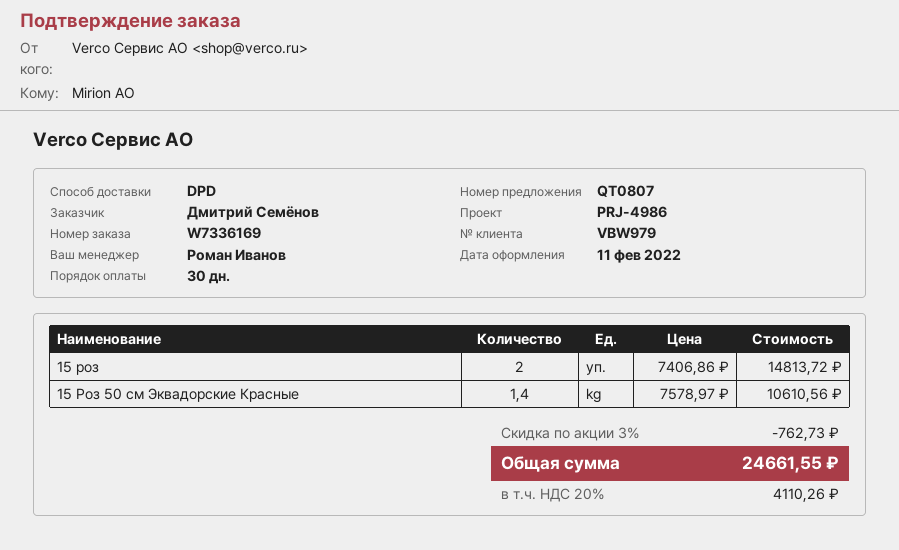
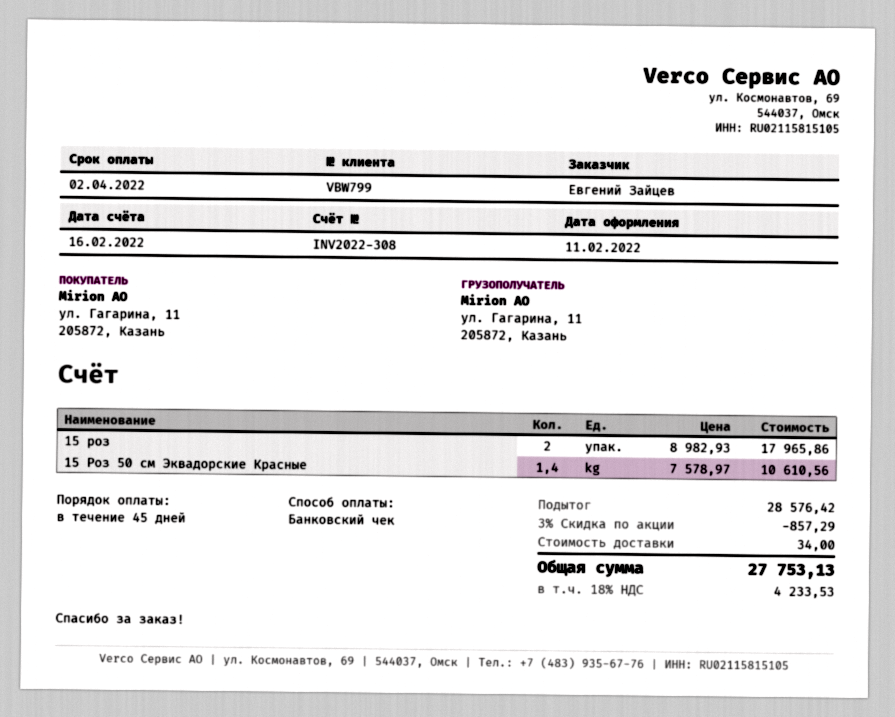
payment terms: 30 days -> 45 days
customer number: VBW979 -> VBW799
ordered by: Дмитрий Семёнов -> Евгений Зайцев
15 роз: 2 x 7406.86 = 14813.72 -> 2 x 8982.93 = 17965.86
discount: 3% = 762.73 -> 3% = 857.29
shipping: none -> 34.00
tax: 20% = 4110.26 -> 18% = 4233.53
total: 24661.55 -> 27753.13

